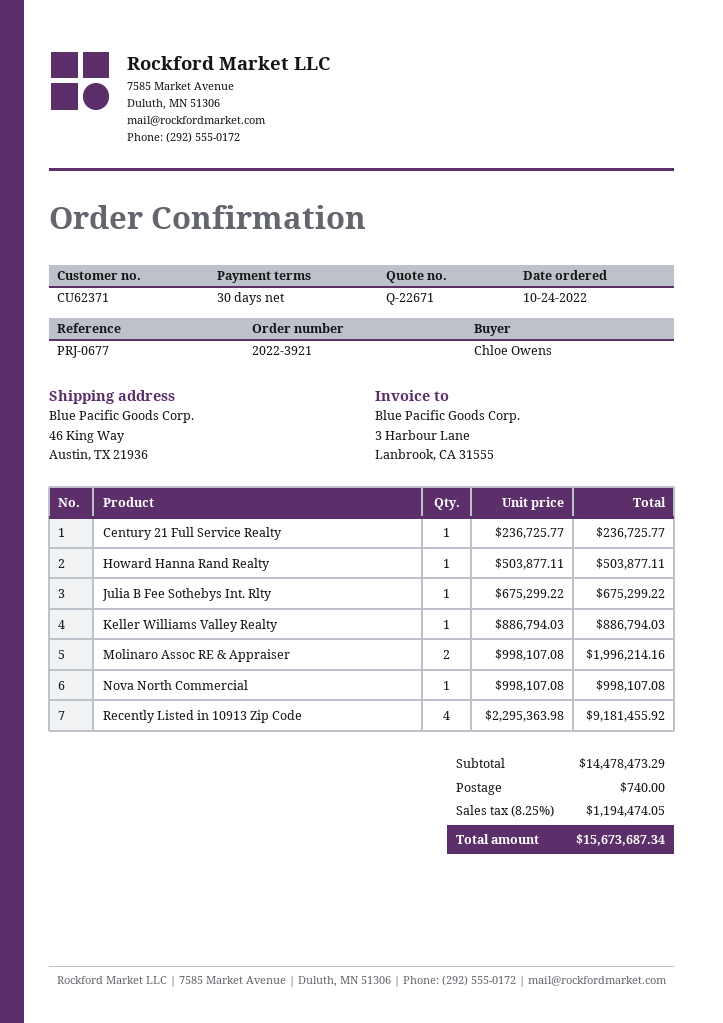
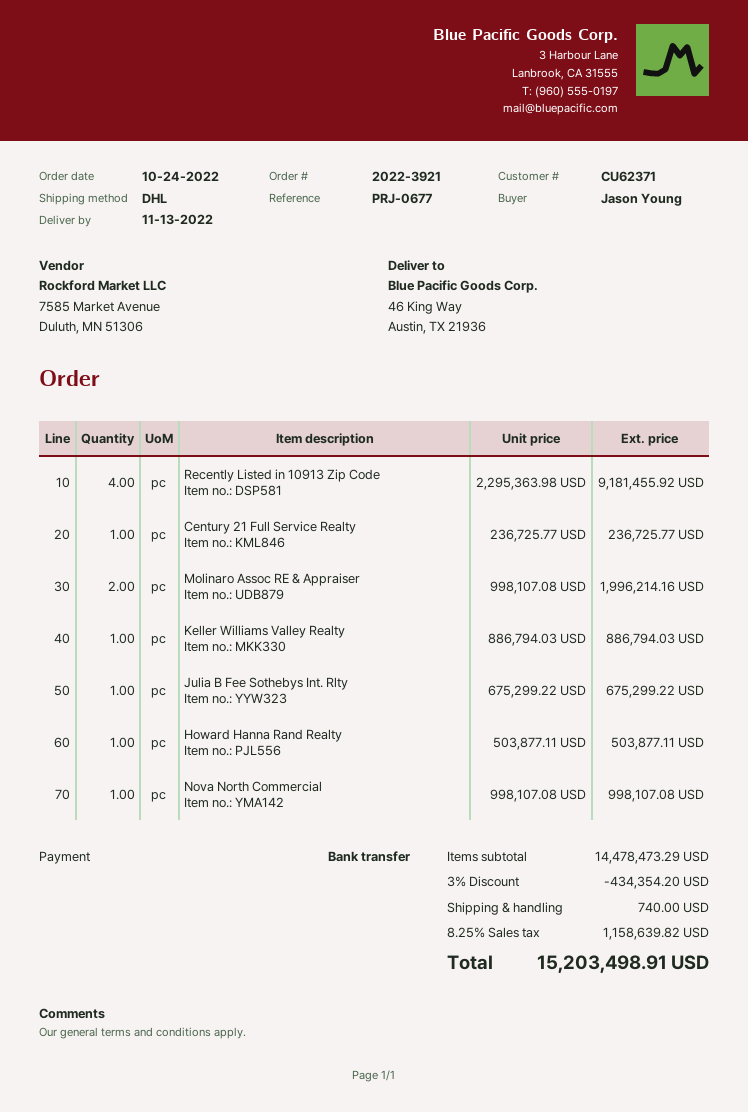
ordered by: Chloe Owens -> Jason Young
discount: none -> 3% = 434354.20
tax: 8.25% = 1194474.05 -> 8.25% = 1158639.82
total: 15673687.34 -> 15203498.91

